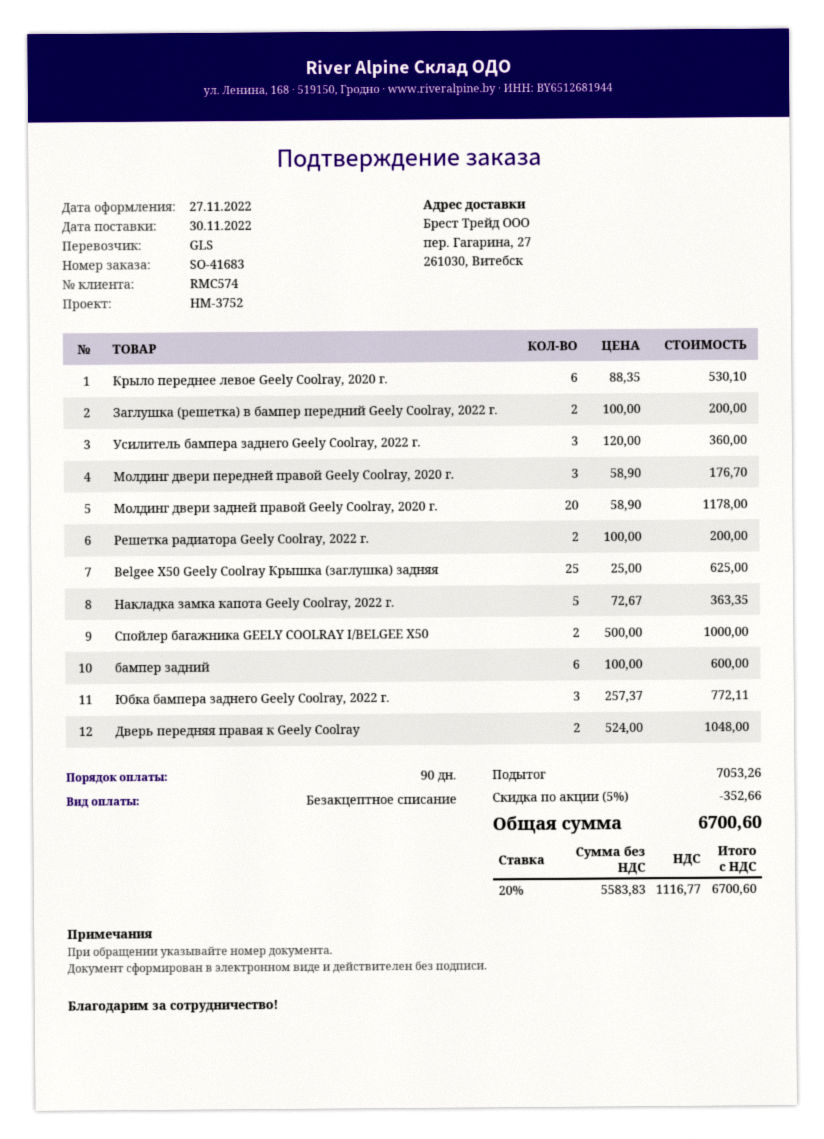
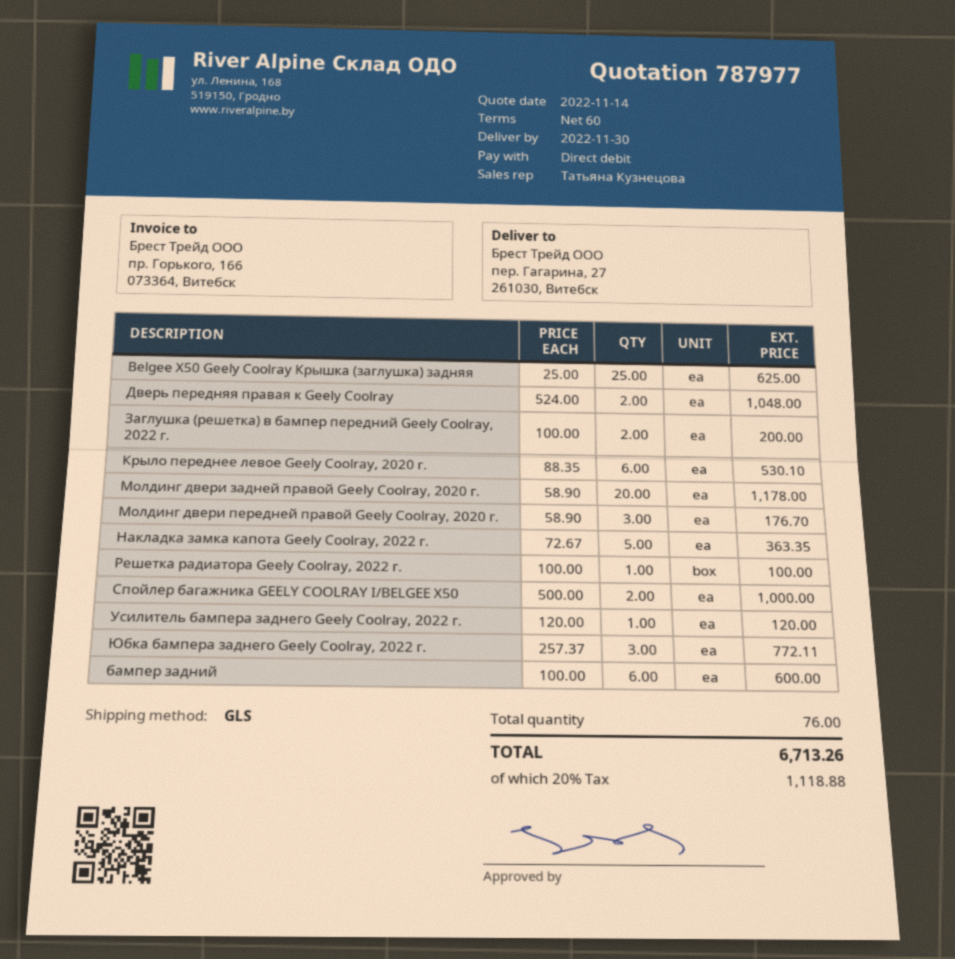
payment terms: 90 days -> 60 days
Усилитель бампера заднего Geely Coolray, 2022 г.: 3 x 120.00 = 360.00 -> 1 x 120.00 = 120.00
Решетка радиатора Geely Coolray, 2022 г.: 2 x 100.00 = 200.00 -> 1 x 100.00 = 100.00
discount: 5% = 352.66 -> none
tax: 20% = 1116.77 -> 20% = 1118.88
total: 6700.60 -> 6713.26

